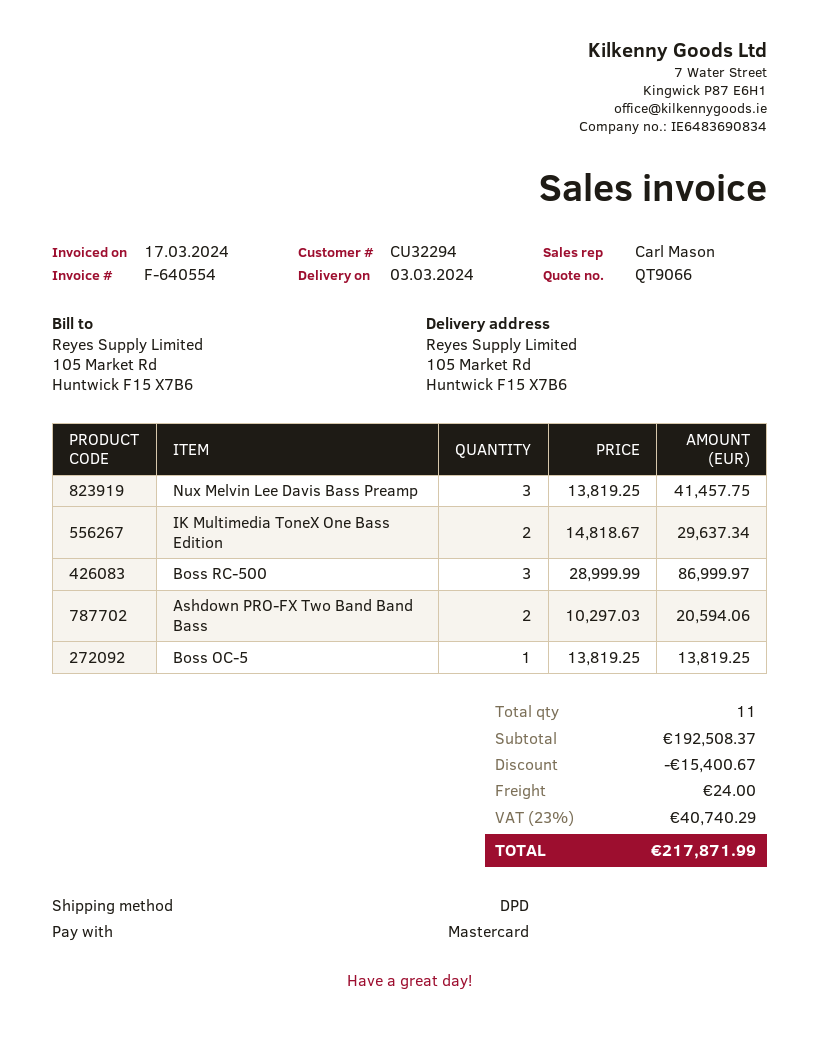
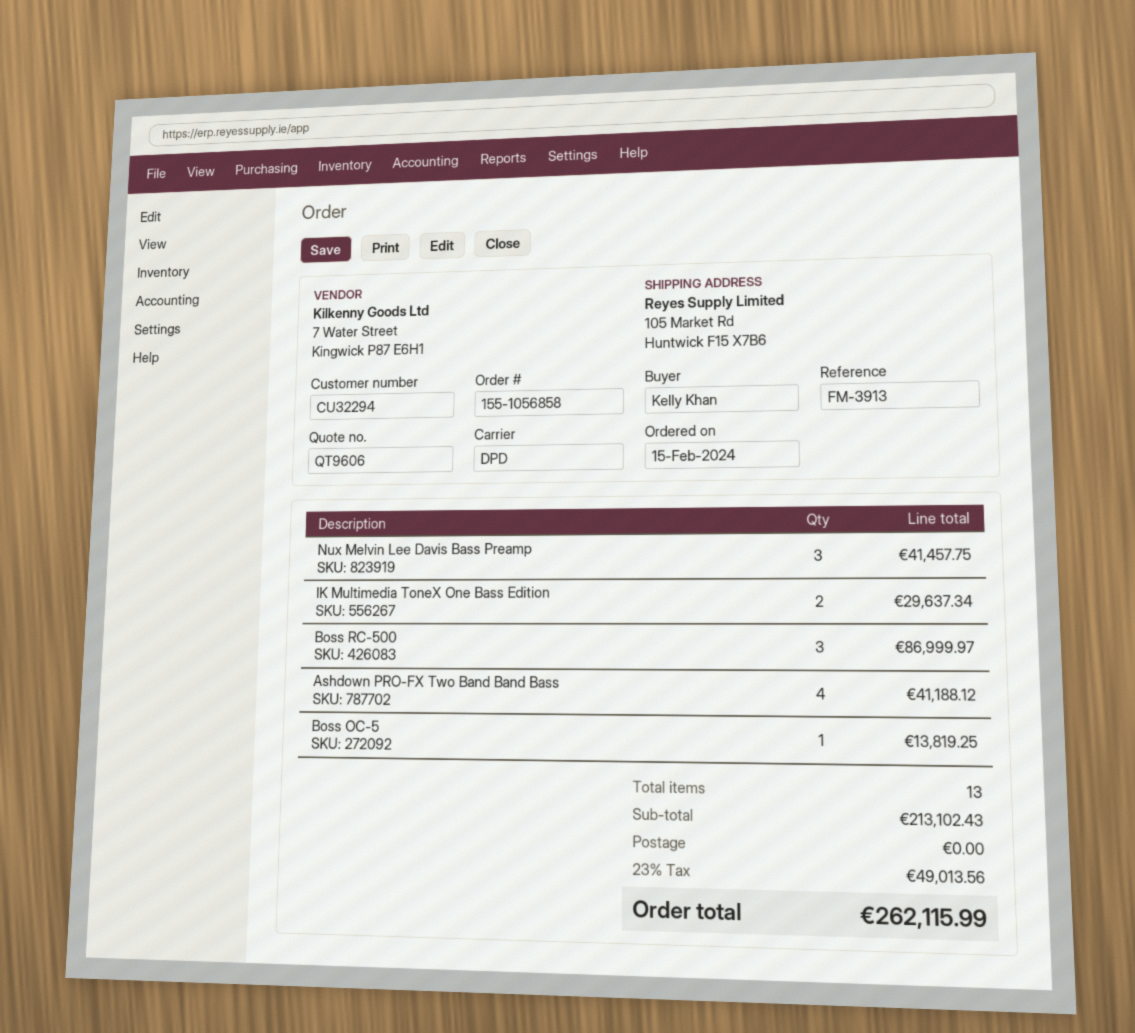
quote number: QT9066 -> QT9606
Ashdown PRO-FX Two Band Band Bass: 2 for 20594.06 -> 4 for 41188.12
total quantity: 11 -> 13
subtotal: 192508.37 -> 213102.43
discount: 15400.67 -> none
shipping: 24.00 -> 0.00
tax: 23% = 40740.29 -> 23% = 49013.56
total: 217871.99 -> 262115.99

